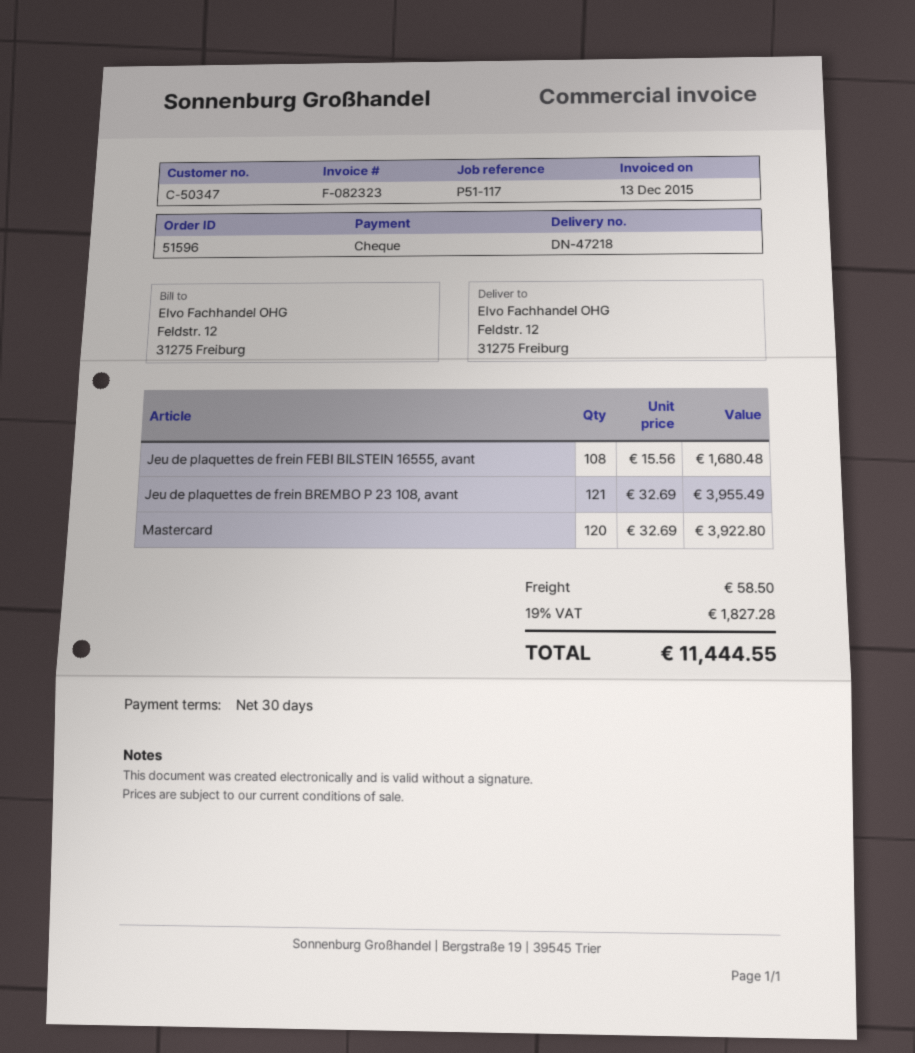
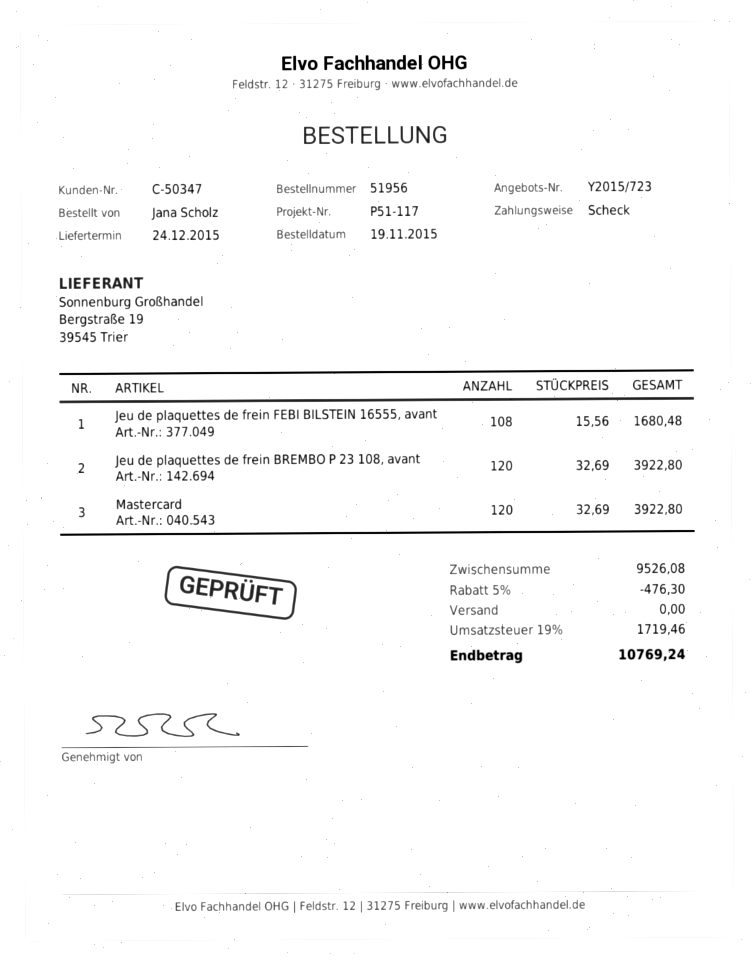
order number: 51596 -> 51956
Jeu de plaquettes de frein BREMBO P 23 108, avant: 121 x 32.69 = 3955.49 -> 120 x 32.69 = 3922.80
discount: none -> 5% = 476.30
shipping: 58.50 -> 0.00
tax: 19% = 1827.28 -> 19% = 1719.46
total: 11444.55 -> 10769.24

